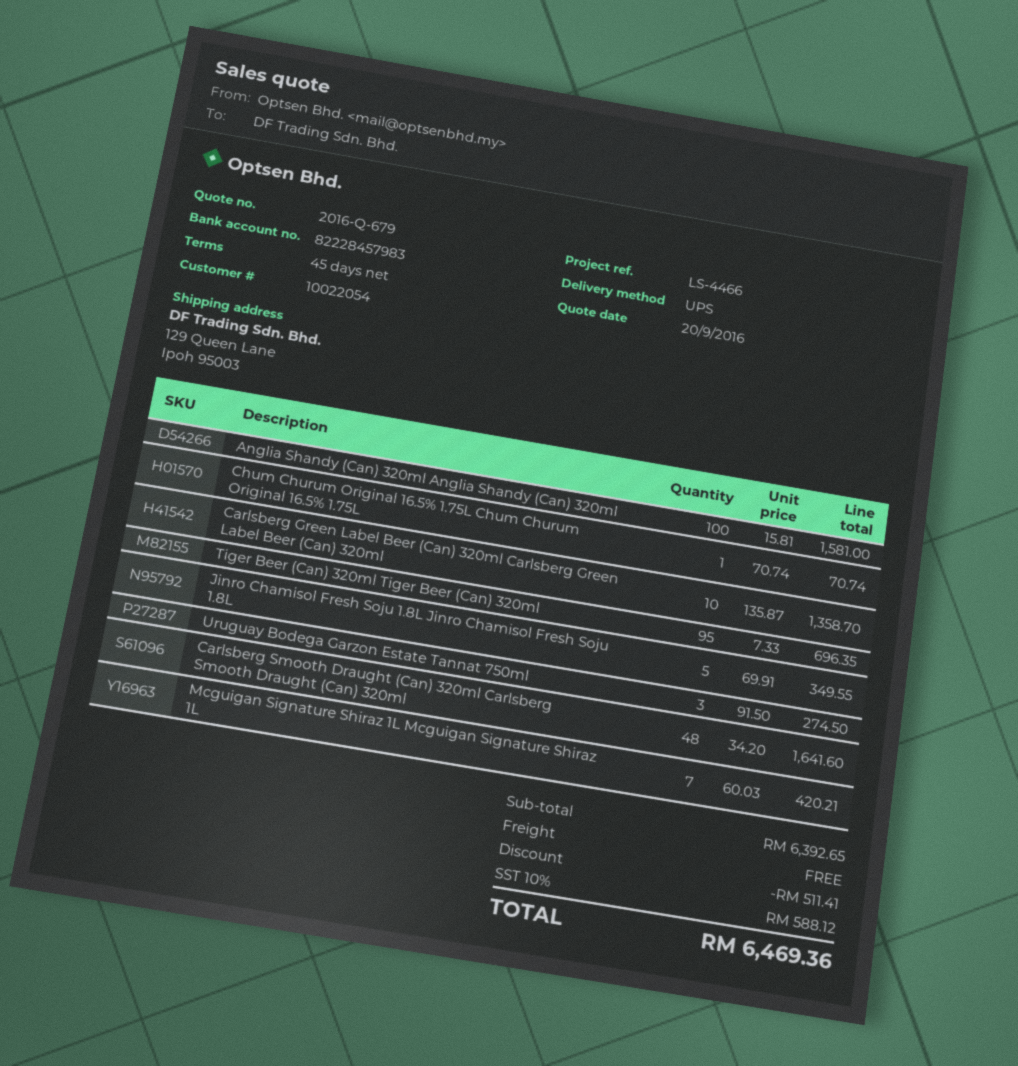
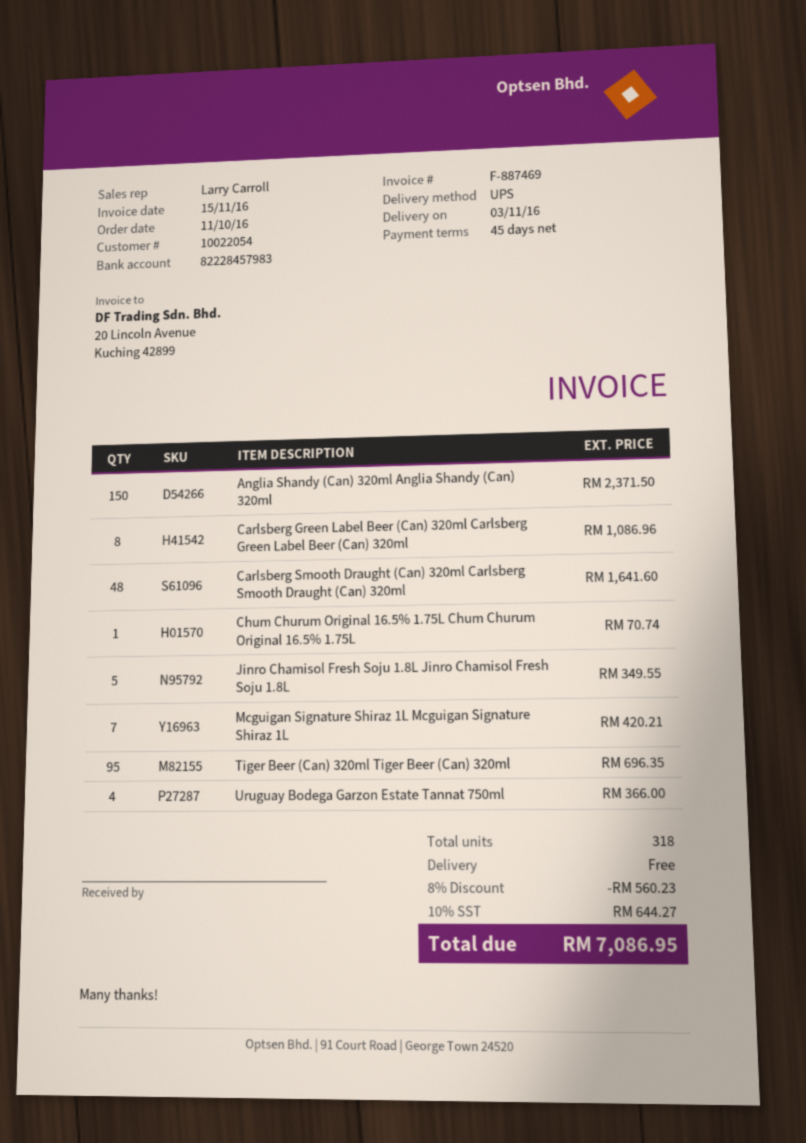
Anglia Shandy (Can) 320ml Anglia Shandy (Can) 320ml: 100 for 1581.00 -> 150 for 2371.50
Carlsberg Green Label Beer (Can) 320ml Carlsberg Green Label Beer (Can) 320ml: 10 for 1358.70 -> 8 for 1086.96
Uruguay Bodega Garzon Estate Tannat 750ml: 3 for 274.50 -> 4 for 366.00
discount: 511.41 -> 560.23
tax: 10% = 588.12 -> 10% = 644.27
total: 6469.36 -> 7086.95

